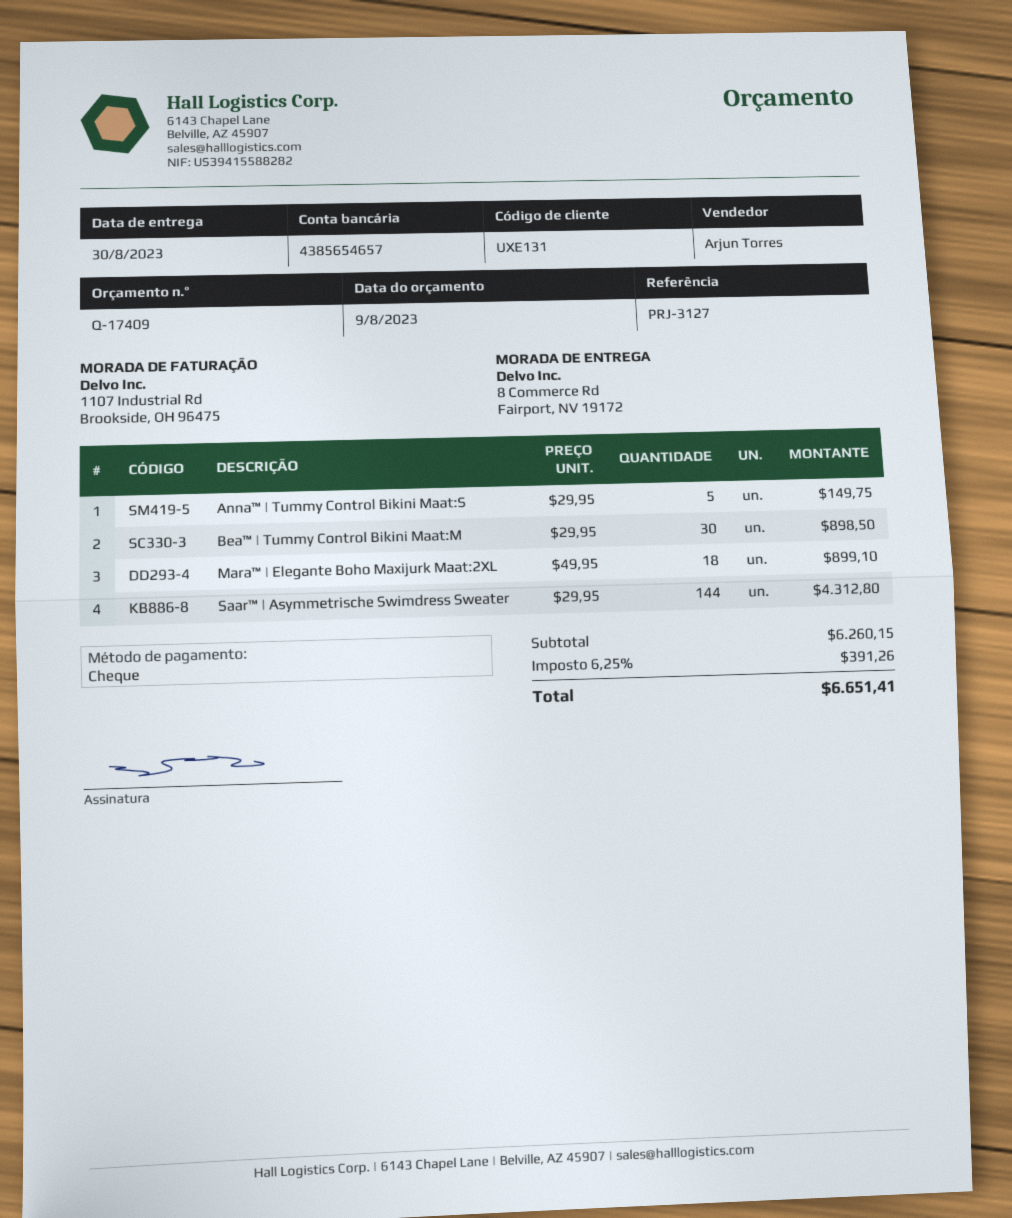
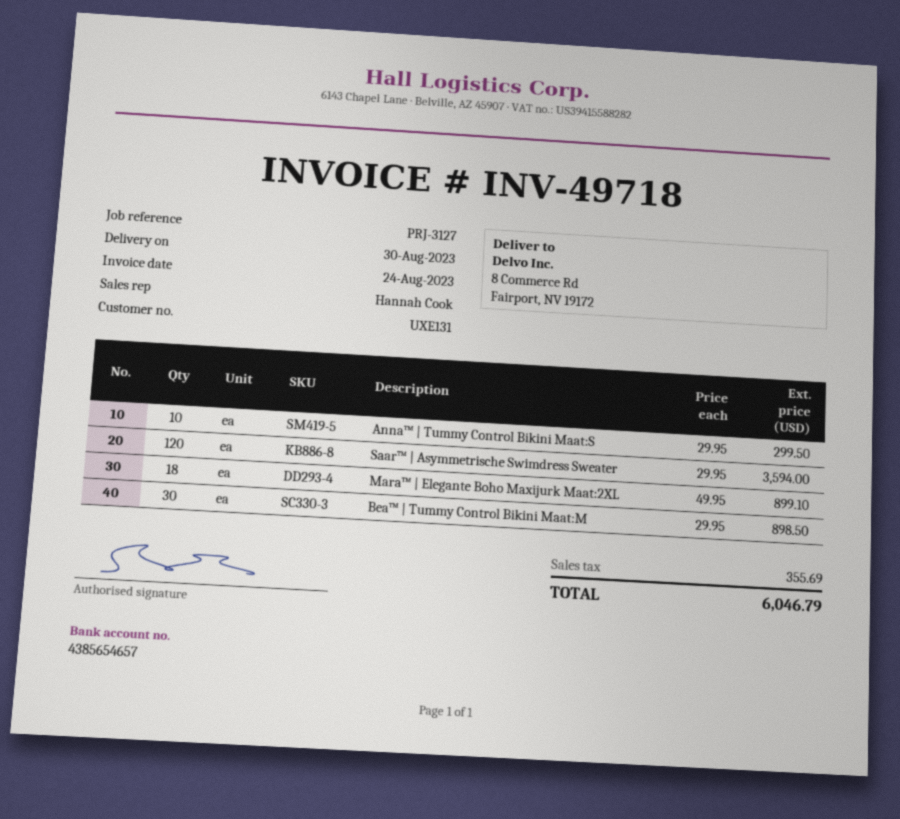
sales rep: Arjun Torres -> Hannah Cook
Anna™ | Tummy Control Bikini Maat:S: 5 x 29.95 = 149.75 -> 10 x 29.95 = 299.50
Saar™ | Asymmetrische Swimdress Sweater: 144 x 29.95 = 4312.80 -> 120 x 29.95 = 3594.00
tax: 391.26 -> 355.69
total: 6651.41 -> 6046.79

